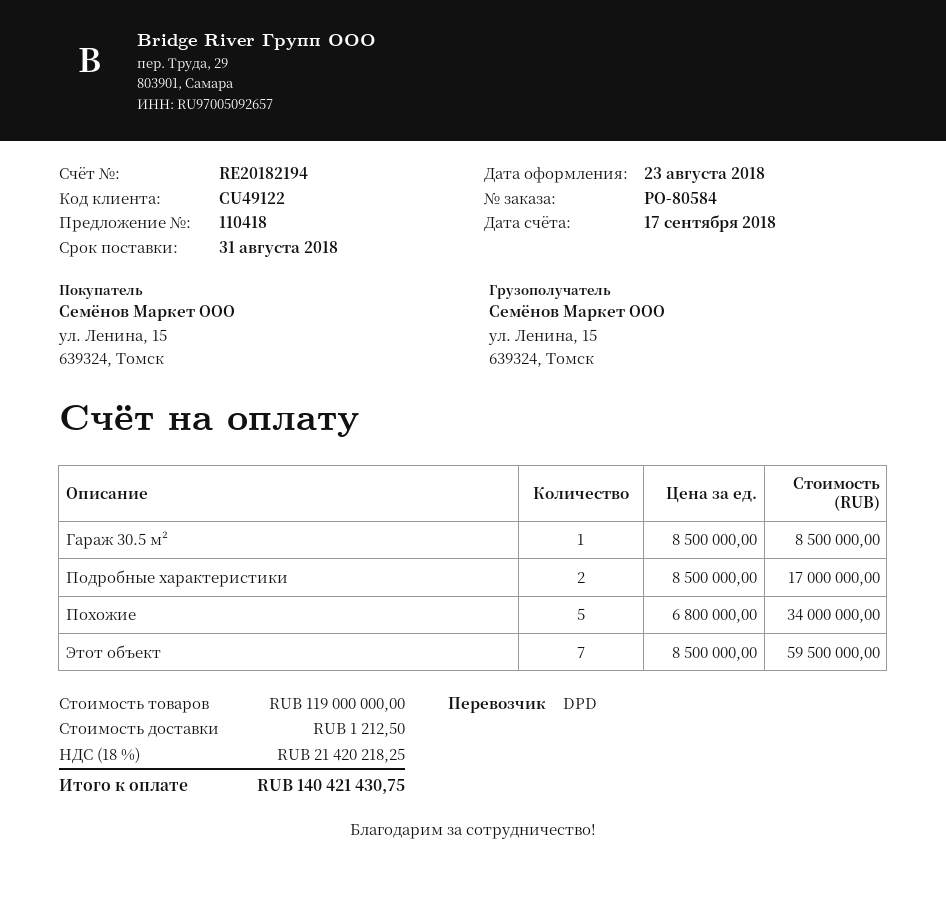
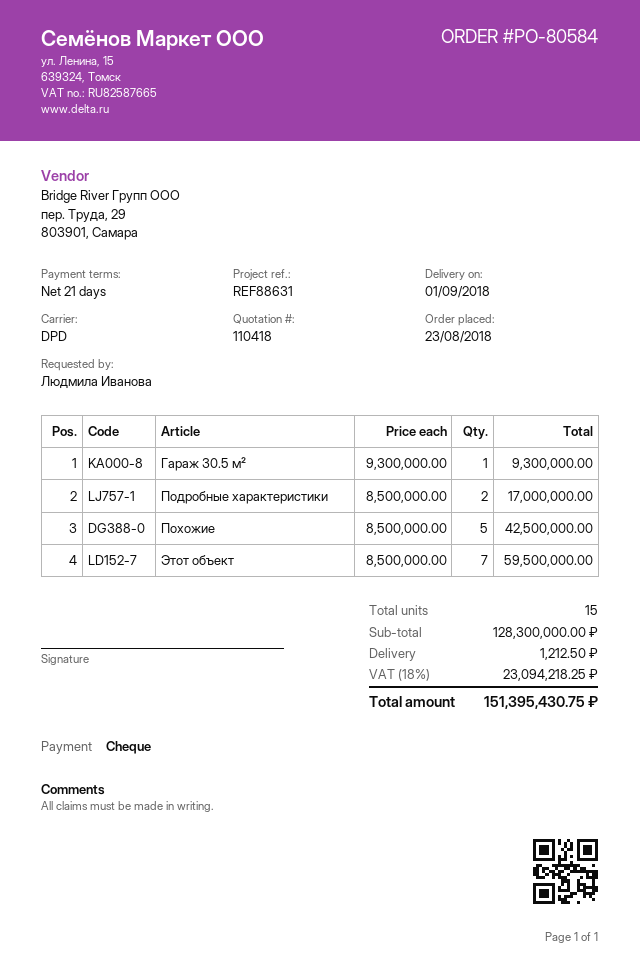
delivery date: 2018-08-31 -> 2018-09-01
Гараж 30.5 м²: 1 x 8500000.00 = 8500000.00 -> 1 x 9300000.00 = 9300000.00
Похожие: 5 x 6800000.00 = 34000000.00 -> 5 x 8500000.00 = 42500000.00
subtotal: 119000000.00 -> 128300000.00
tax: 18% = 21420218.25 -> 18% = 23094218.25
total: 140421430.75 -> 151395430.75

